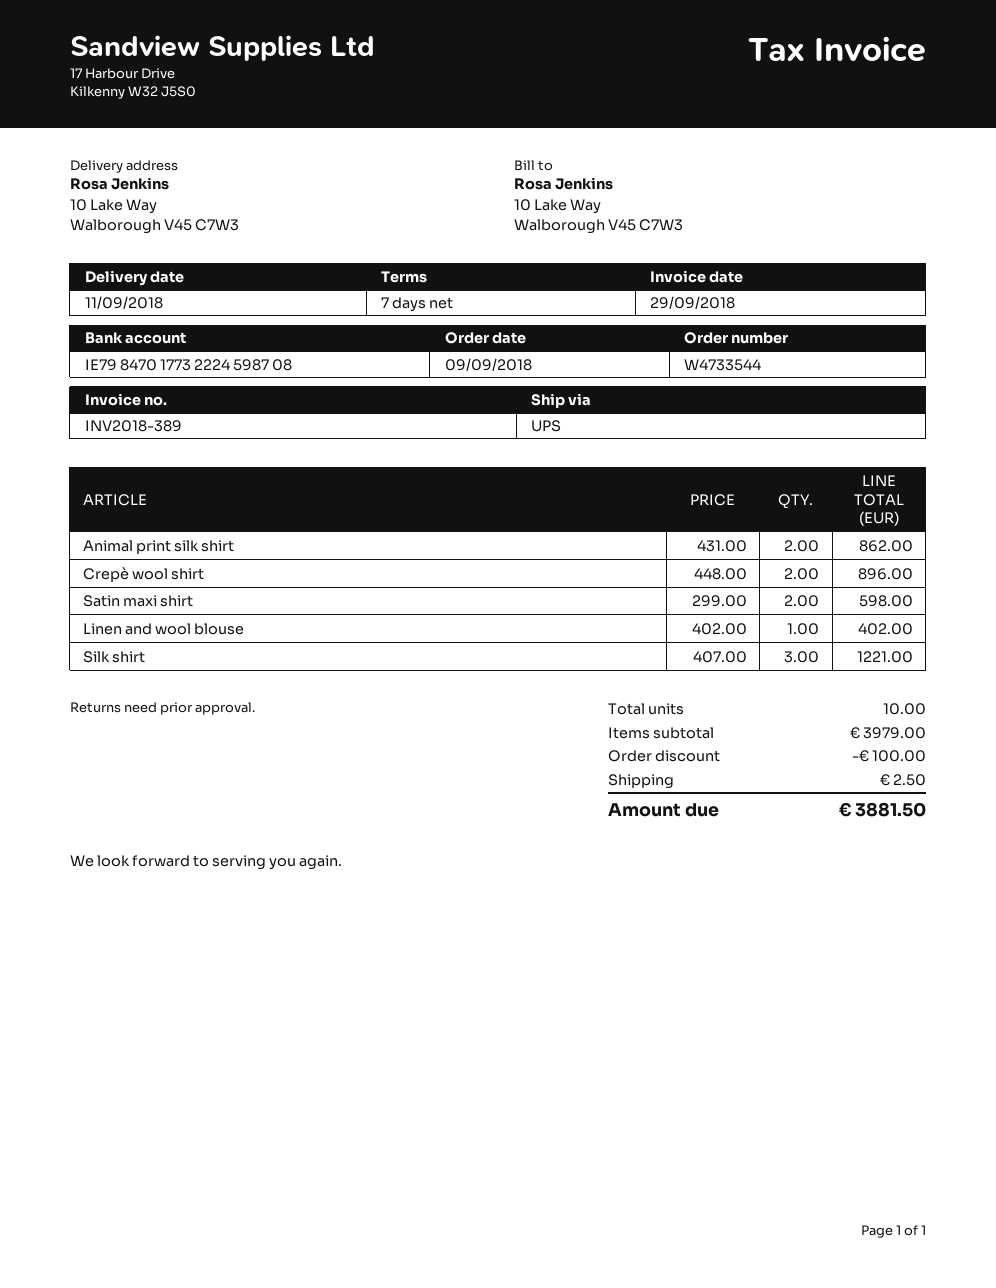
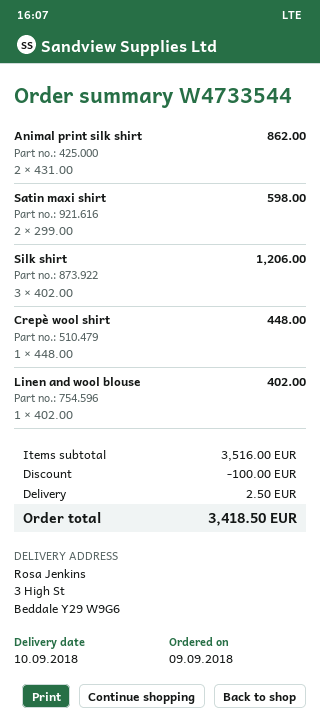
delivery date: 2018-09-11 -> 2018-09-10
ship to: 10 Lake Way, Walborough V45 C7W3 -> 3 High St, Beddale Y29 W9G6
Crepè wool shirt: 2 x 448.00 = 896.00 -> 1 x 448.00 = 448.00
Silk shirt: 3 x 407.00 = 1221.00 -> 3 x 402.00 = 1206.00
subtotal: 3979.00 -> 3516.00
total: 3881.50 -> 3418.50

